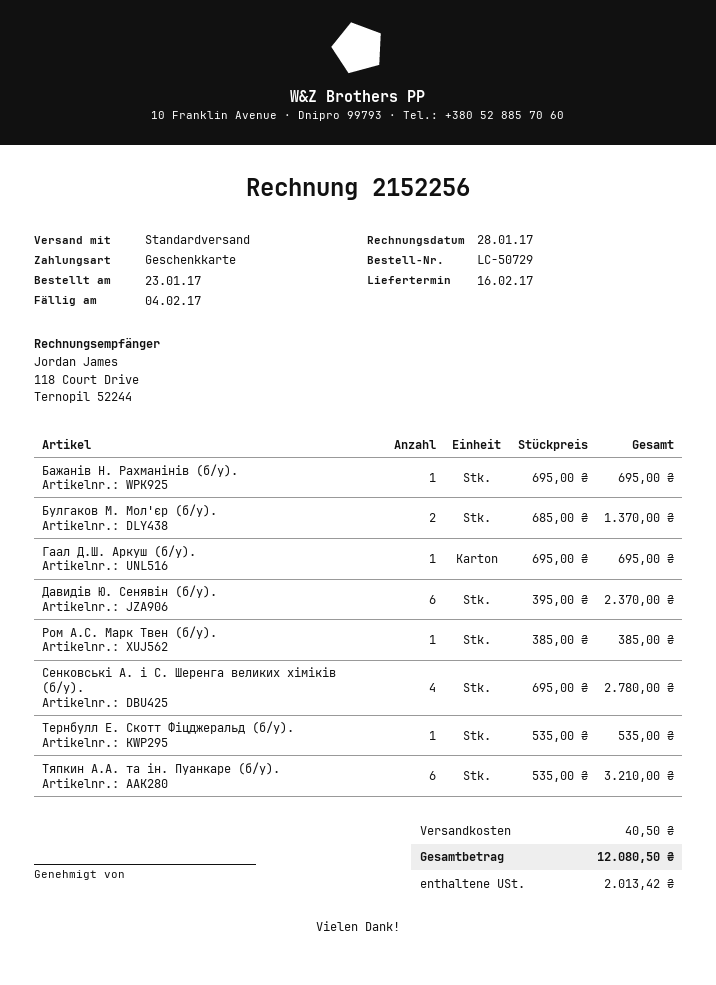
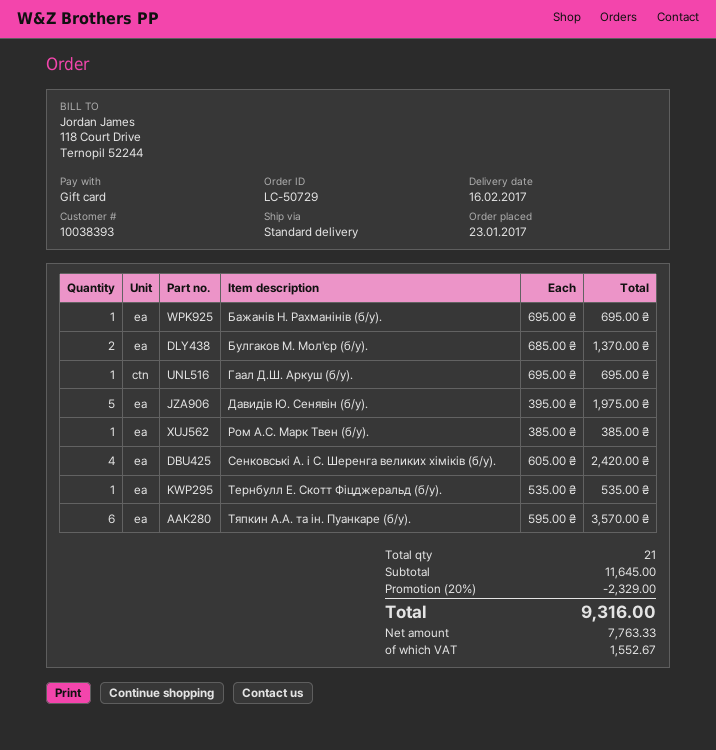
Давидів Ю. Сенявін (б/у).: 6 x 395.00 = 2370.00 -> 5 x 395.00 = 1975.00
Сенковські А. і С. Шеренга великих хіміків (б/у).: 4 x 695.00 = 2780.00 -> 4 x 605.00 = 2420.00
Тяпкин А.А. та ін. Пуанкаре (б/у).: 6 x 535.00 = 3210.00 -> 6 x 595.00 = 3570.00
discount: none -> 20% = 2329.00
shipping: 40.50 -> none
tax: 2013.42 -> 1552.67
total: 12080.50 -> 9316.00

